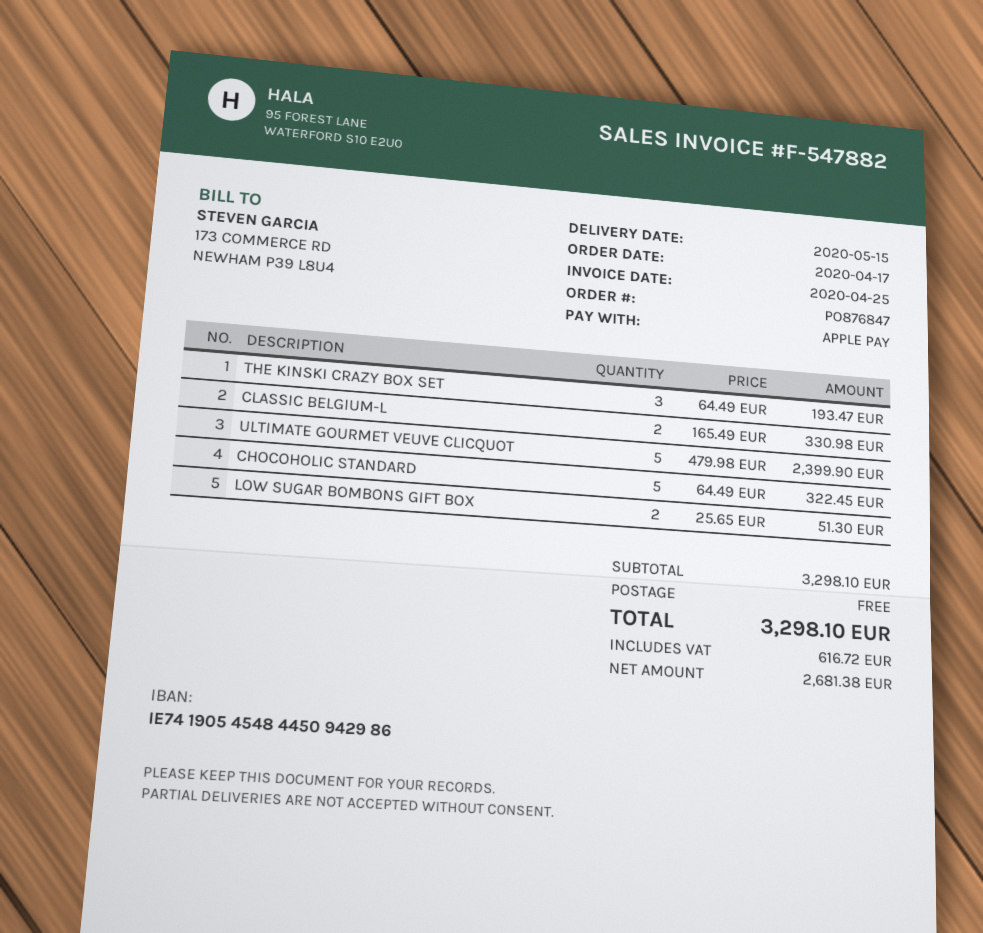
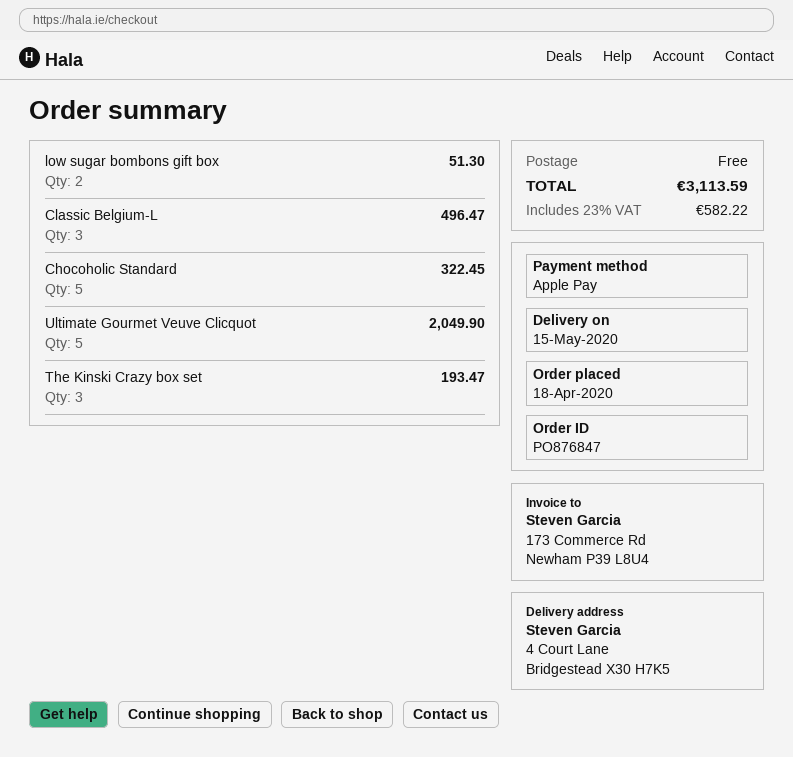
order date: 2020-04-17 -> 2020-04-18
CLASSIC BELGIUM-L: 2 for 330.98 -> 3 for 496.47
ULTIMATE GOURMET VEUVE CLICQUOT: 5 for 2399.90 -> 5 for 2049.90
tax: 616.72 -> 582.22
total: 3298.10 -> 3113.59

